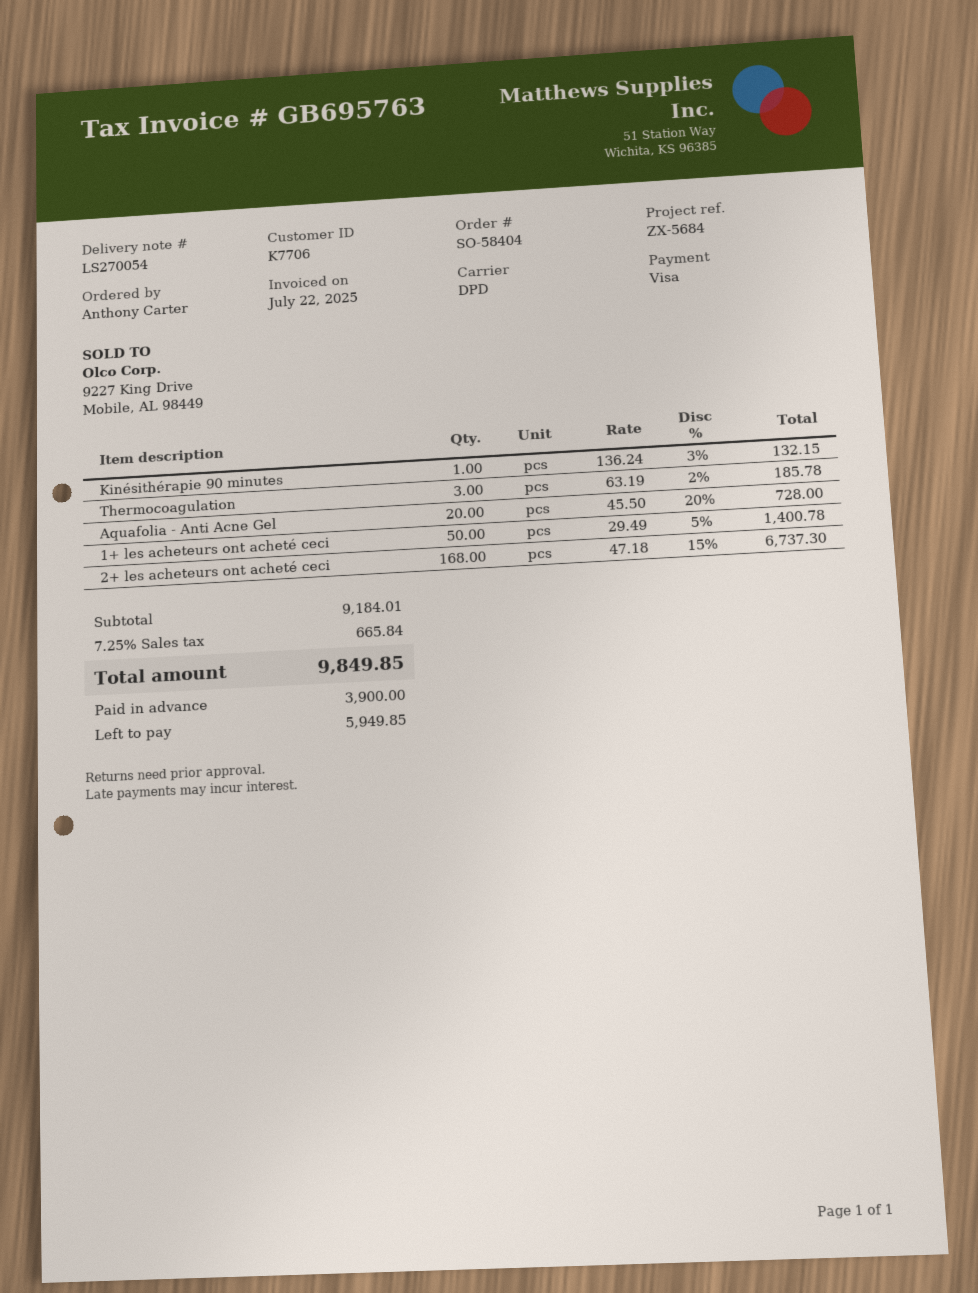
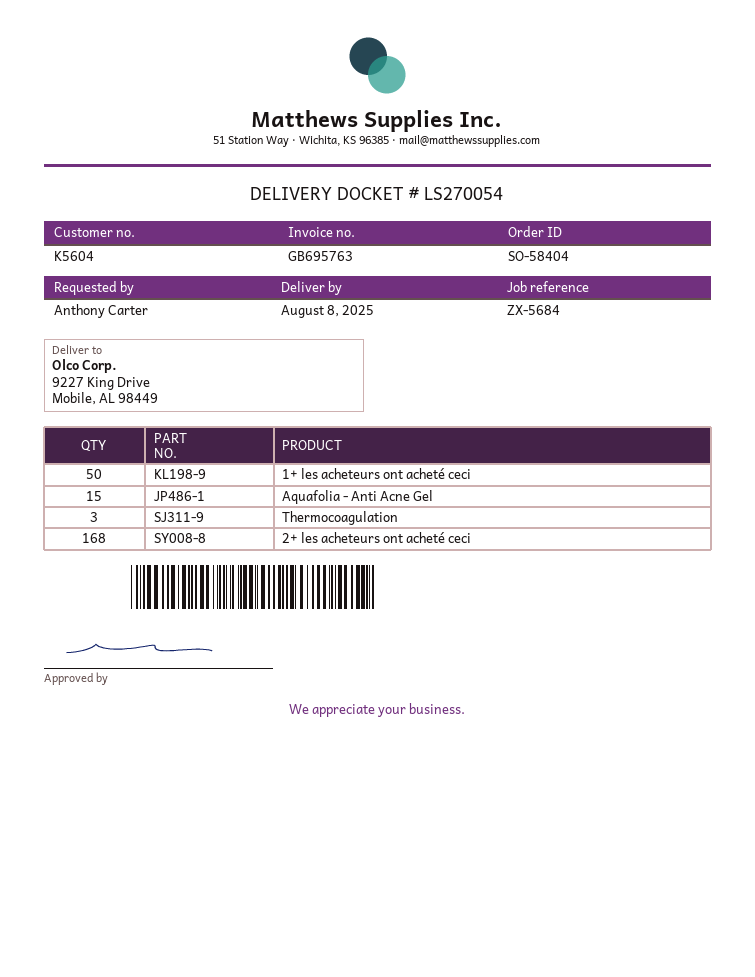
customer number: K7706 -> K5604
Kinésithérapie 90 minutes: 1 -> none
Aquafolia - Anti Acne Gel: 20 -> 15

